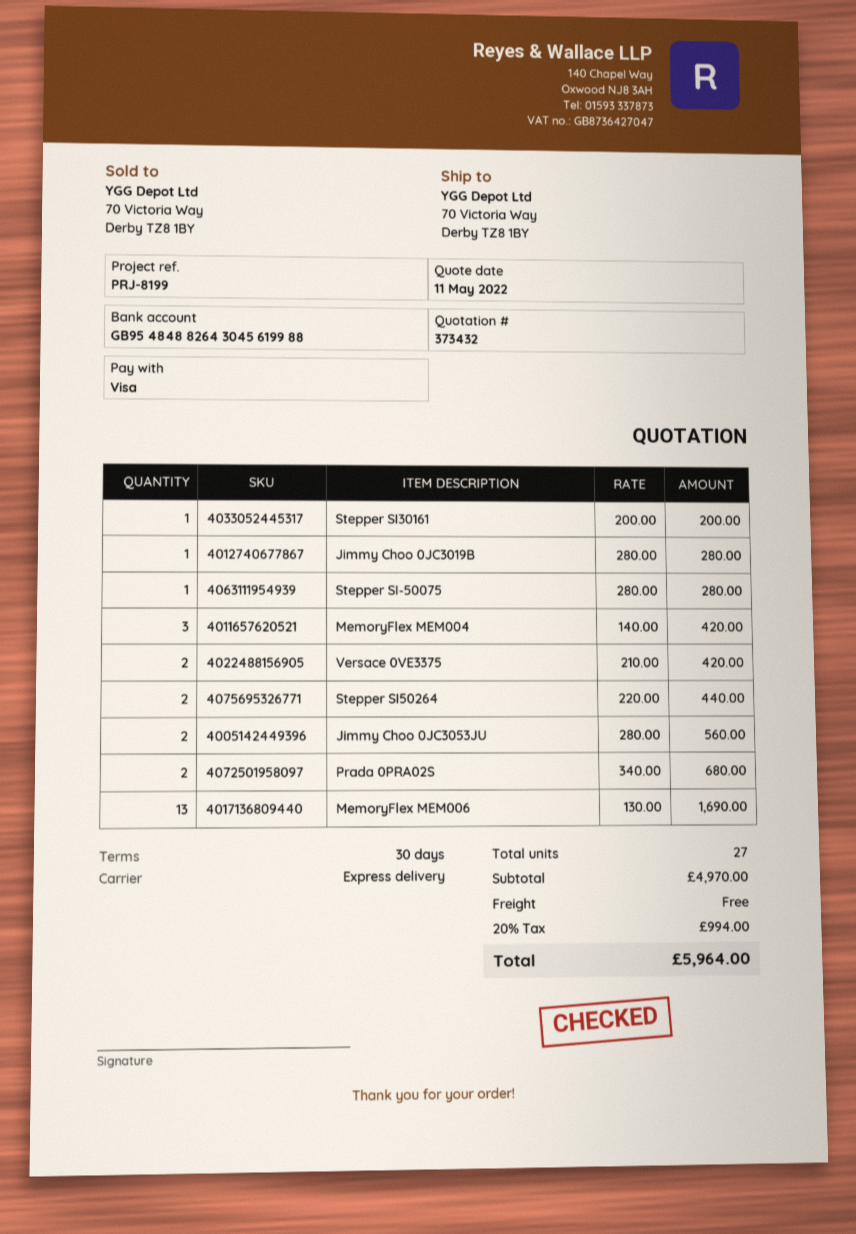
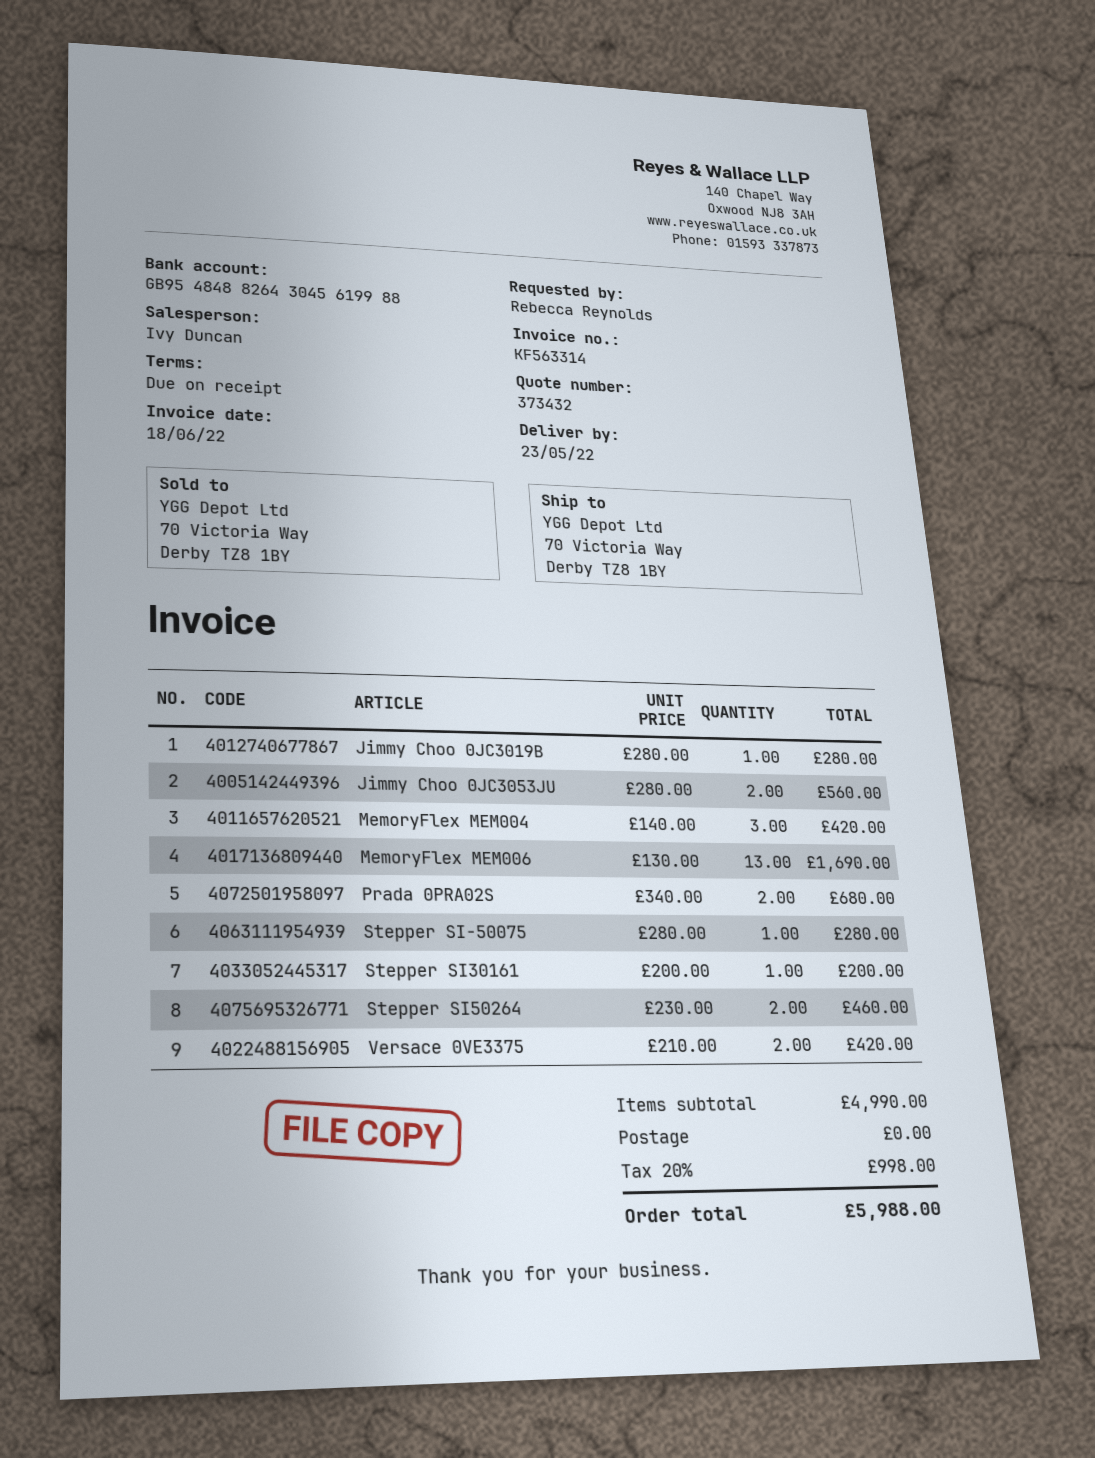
payment terms: 30 days -> on receipt
Stepper SI50264: 2 x 220.00 = 440.00 -> 2 x 230.00 = 460.00
subtotal: 4970.00 -> 4990.00
tax: 20% = 994.00 -> 20% = 998.00
total: 5964.00 -> 5988.00

